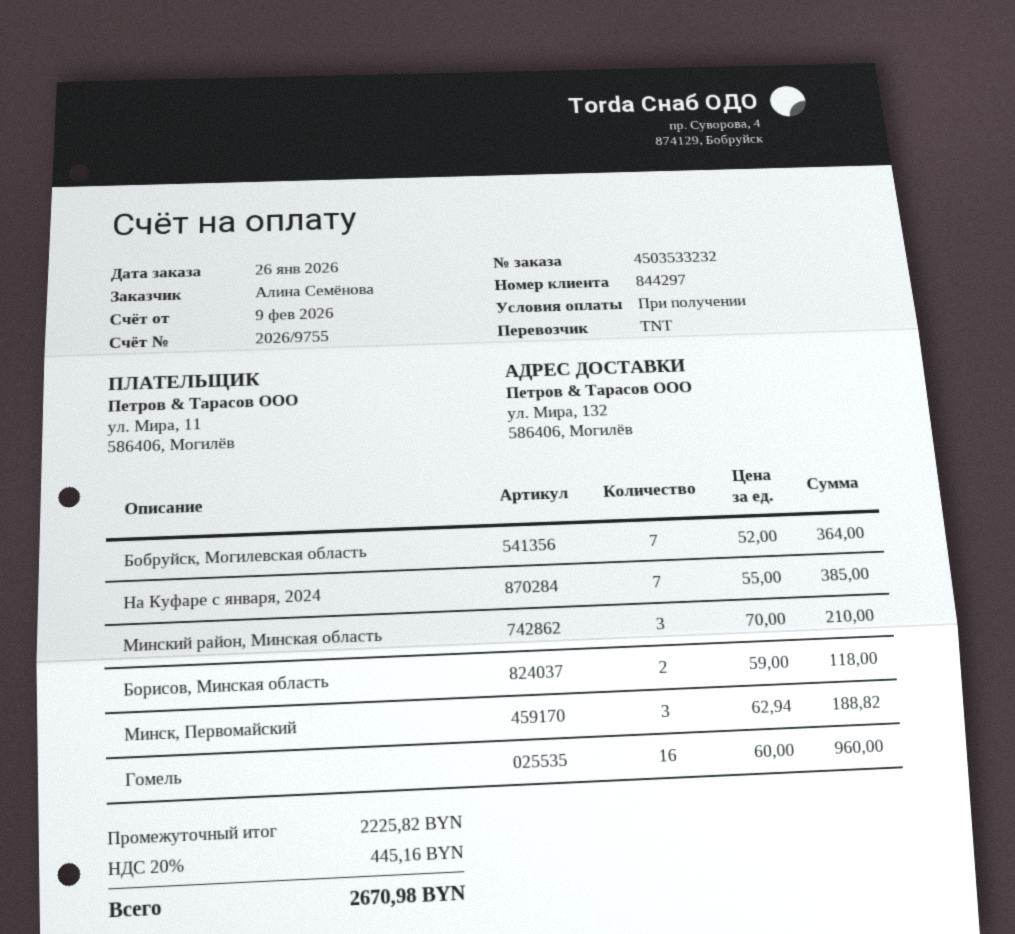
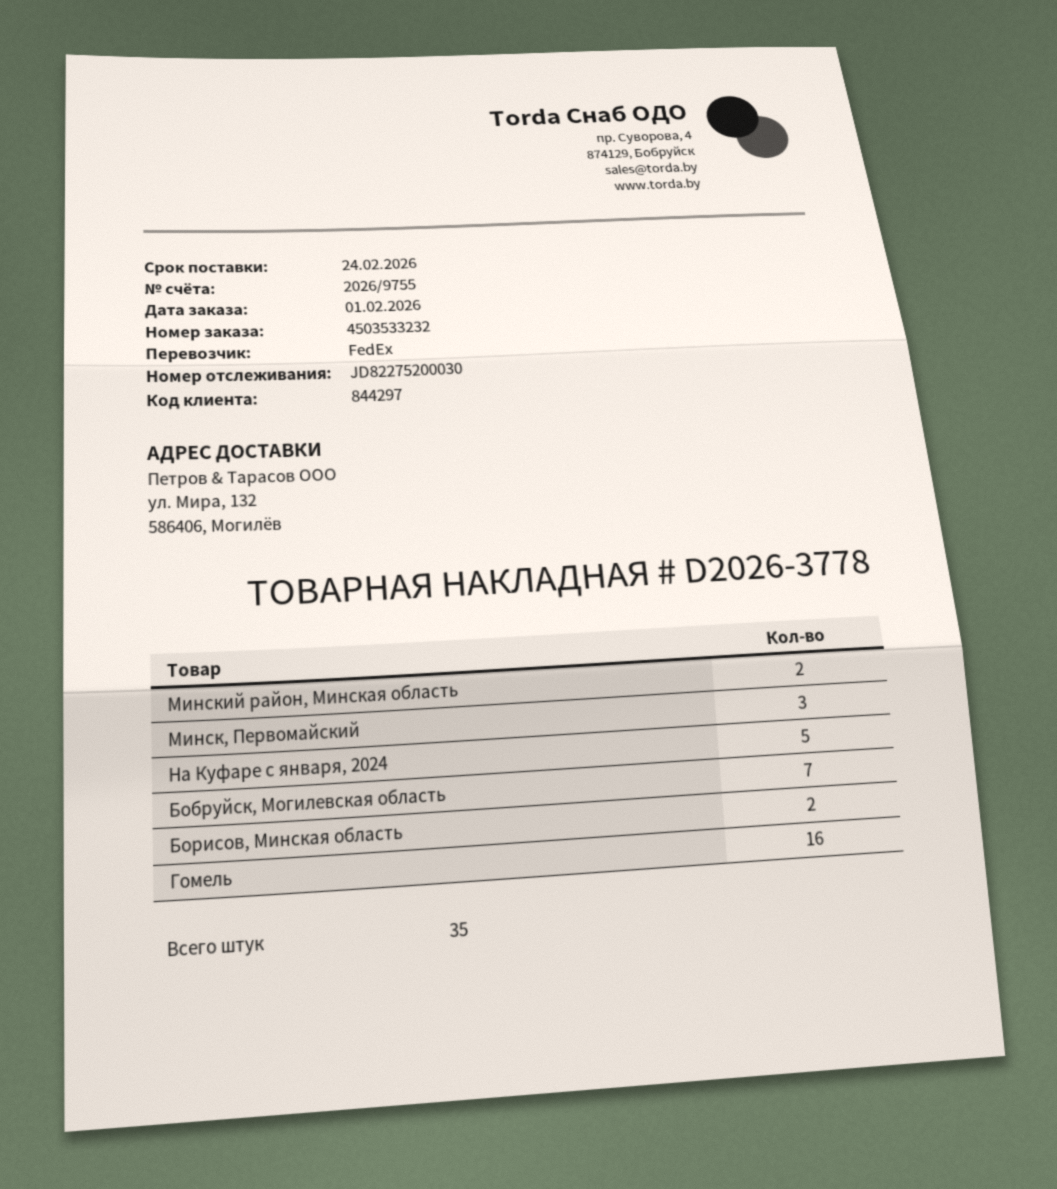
order date: 2026-01-26 -> 2026-02-01
shipping method: TNT -> FedEx
На Куфаре с января, 2024: 7 -> 5
Минский район, Минская область: 3 -> 2

